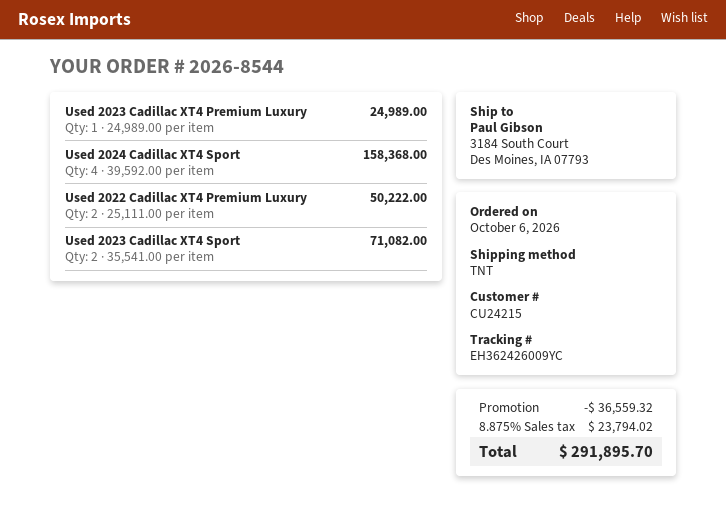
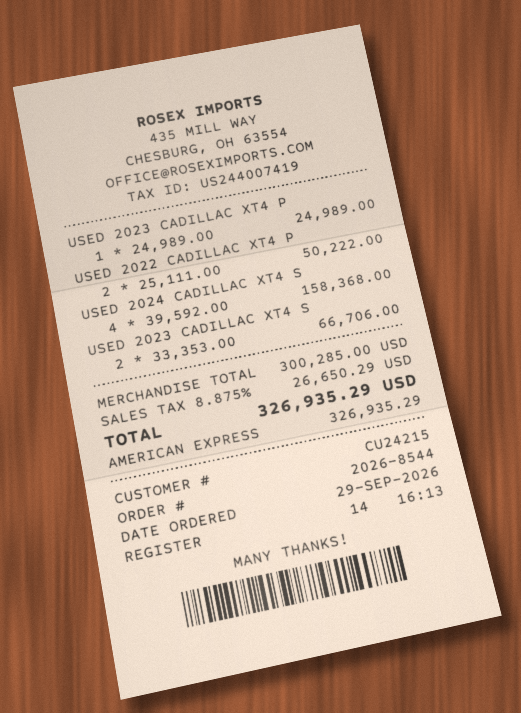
order date: 2026-10-06 -> 2026-09-29
Used 2023 Cadillac XT4 Sport: 2 x 35541.00 = 71082.00 -> 2 x 33353.00 = 66706.00
discount: 36559.32 -> none
tax: 8.875% = 23794.02 -> 8.875% = 26650.29
total: 291895.70 -> 326935.29

